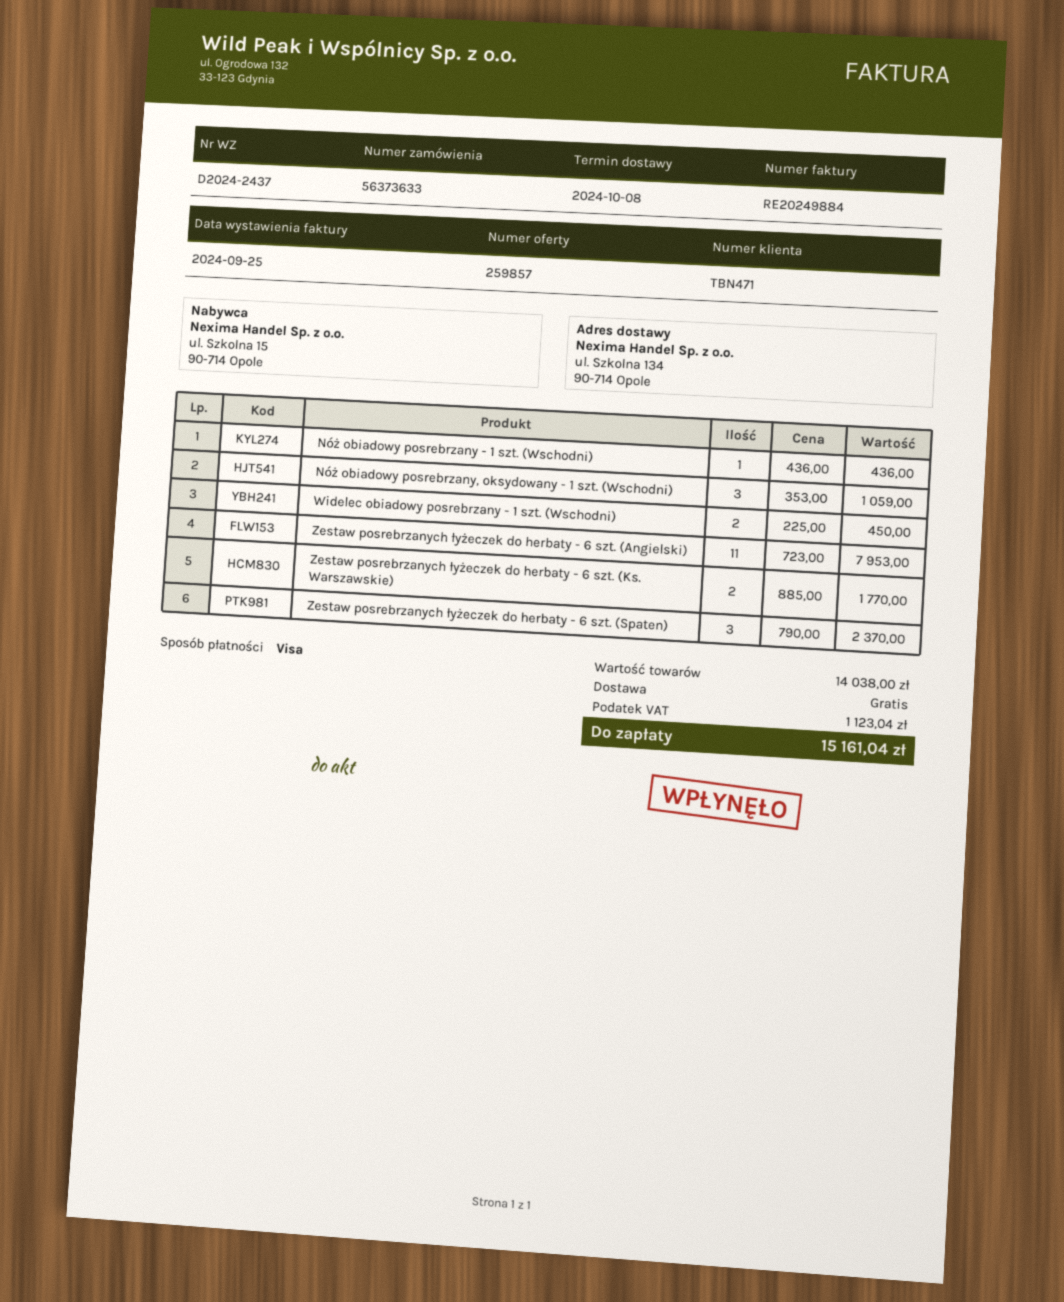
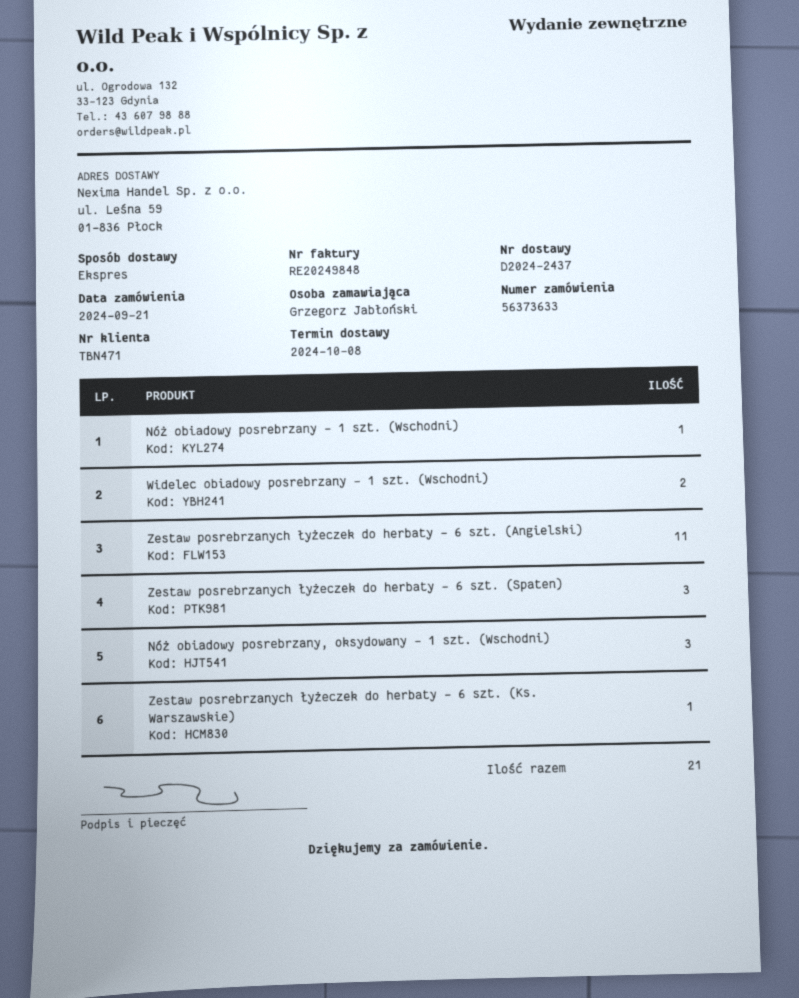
invoice number: RE20249884 -> RE20249848
ship to: ul. Szkolna 134, 90-714 Opole -> ul. Leśna 59, 01-836 Płock
Zestaw posrebrzanych łyżeczek do herbaty - 6 szt. (Ks. Warszawskie): 2 -> 1

